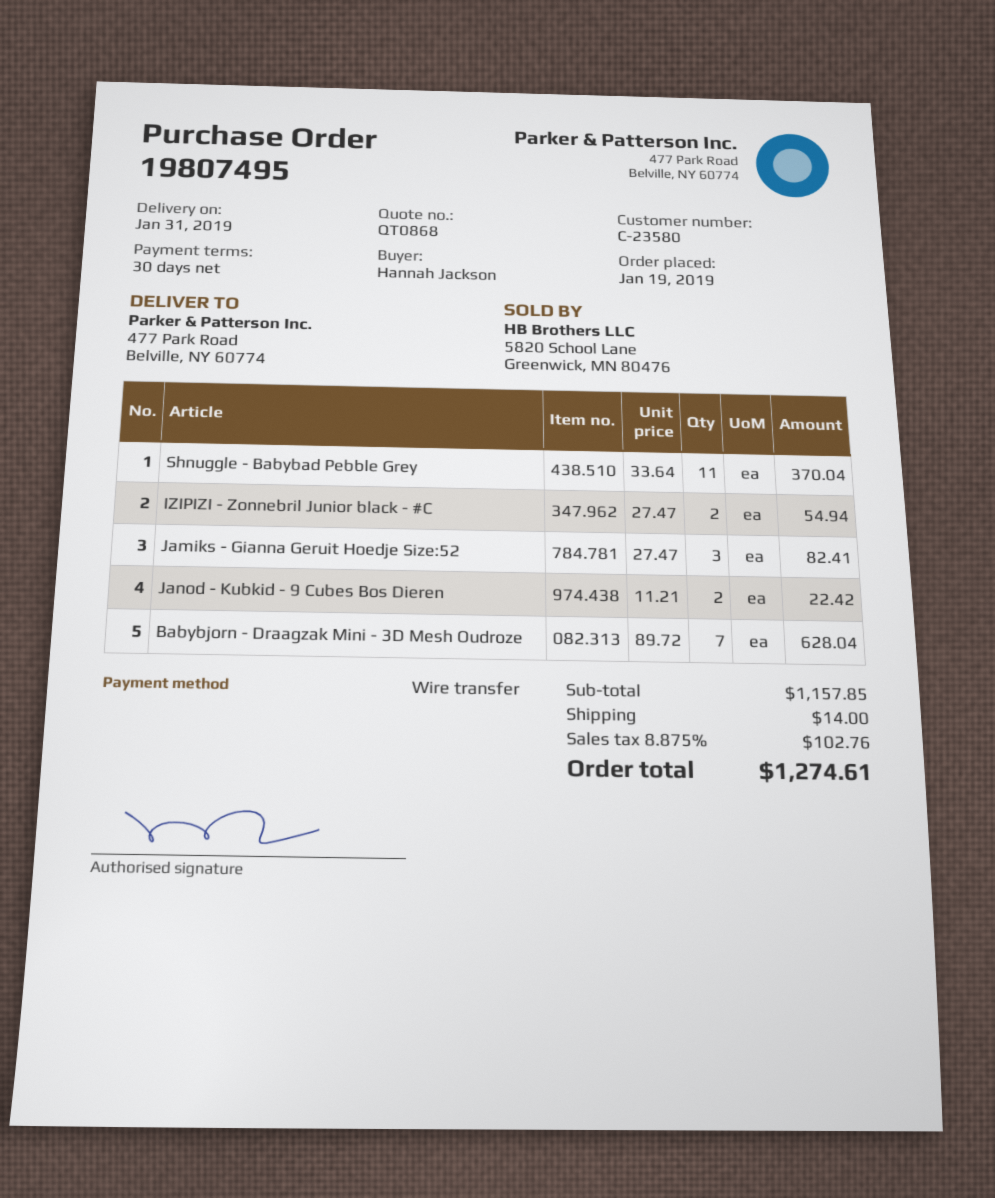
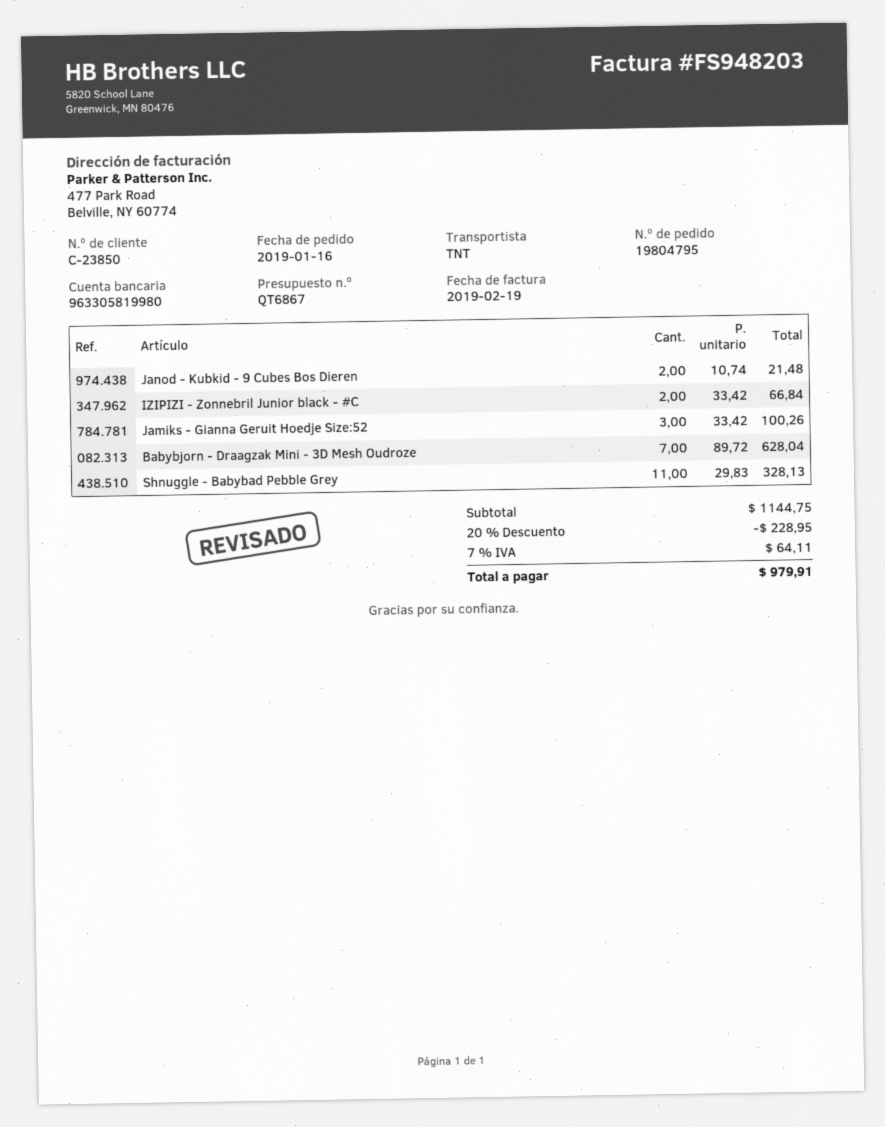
quote number: QT0868 -> QT6867
order number: 19807495 -> 19804795
order date: 2019-01-19 -> 2019-01-16
customer number: C-23580 -> C-23850
Shnuggle - Babybad Pebble Grey: 11 x 33.64 = 370.04 -> 11 x 29.83 = 328.13
IZIPIZI - Zonnebril Junior black - #C: 2 x 27.47 = 54.94 -> 2 x 33.42 = 66.84
Jamiks - Gianna Geruit Hoedje Size:52: 3 x 27.47 = 82.41 -> 3 x 33.42 = 100.26
Janod - Kubkid - 9 Cubes Bos Dieren: 2 x 11.21 = 22.42 -> 2 x 10.74 = 21.48
subtotal: 1157.85 -> 1144.75
discount: none -> 20% = 228.95
shipping: 14.00 -> none
tax: 8.875% = 102.76 -> 7% = 64.11
total: 1274.61 -> 979.91

